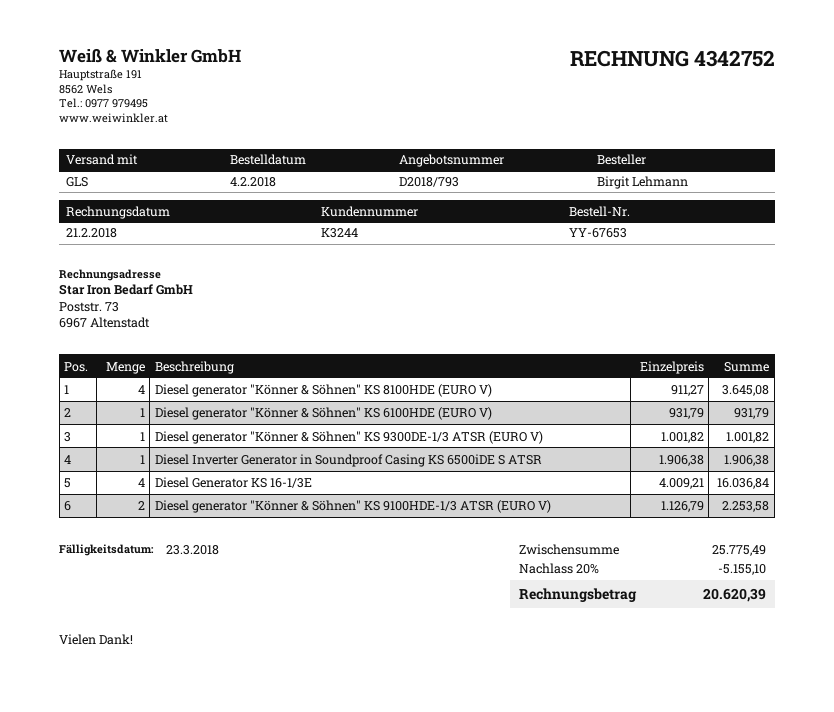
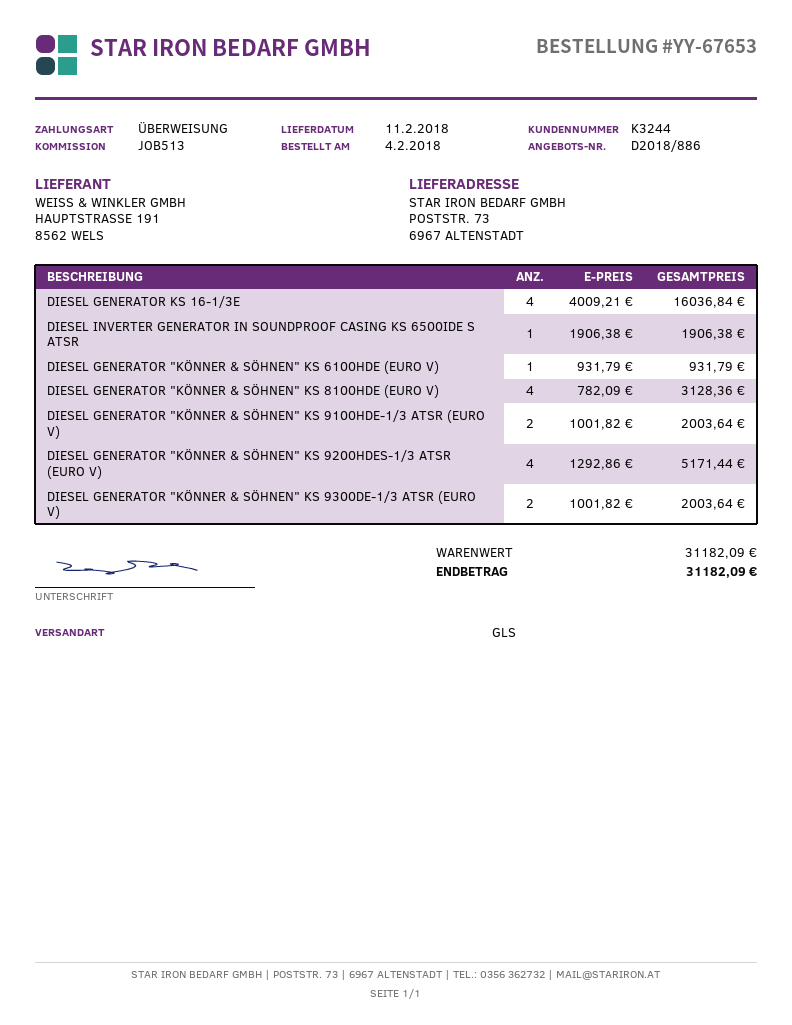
quote number: D2018/793 -> D2018/886
Diesel generator "Könner & Söhnen" KS 8100HDE (EURO V): 4 x 911.27 = 3645.08 -> 4 x 782.09 = 3128.36
Diesel generator "Könner & Söhnen" KS 9300DE-1/3 ATSR (EURO V): 1 x 1001.82 = 1001.82 -> 2 x 1001.82 = 2003.64
Diesel generator "Könner & Söhnen" KS 9100HDE-1/3 ATSR (EURO V): 2 x 1126.79 = 2253.58 -> 2 x 1001.82 = 2003.64
DIESEL GENERATOR "KÖNNER & SÖHNEN" KS 9200HDES-1/3 ATSR (EURO V): none -> 4 x 1292.86 = 5171.44
subtotal: 25775.49 -> 31182.09
discount: 20% = 5155.10 -> none
total: 20620.39 -> 31182.09

